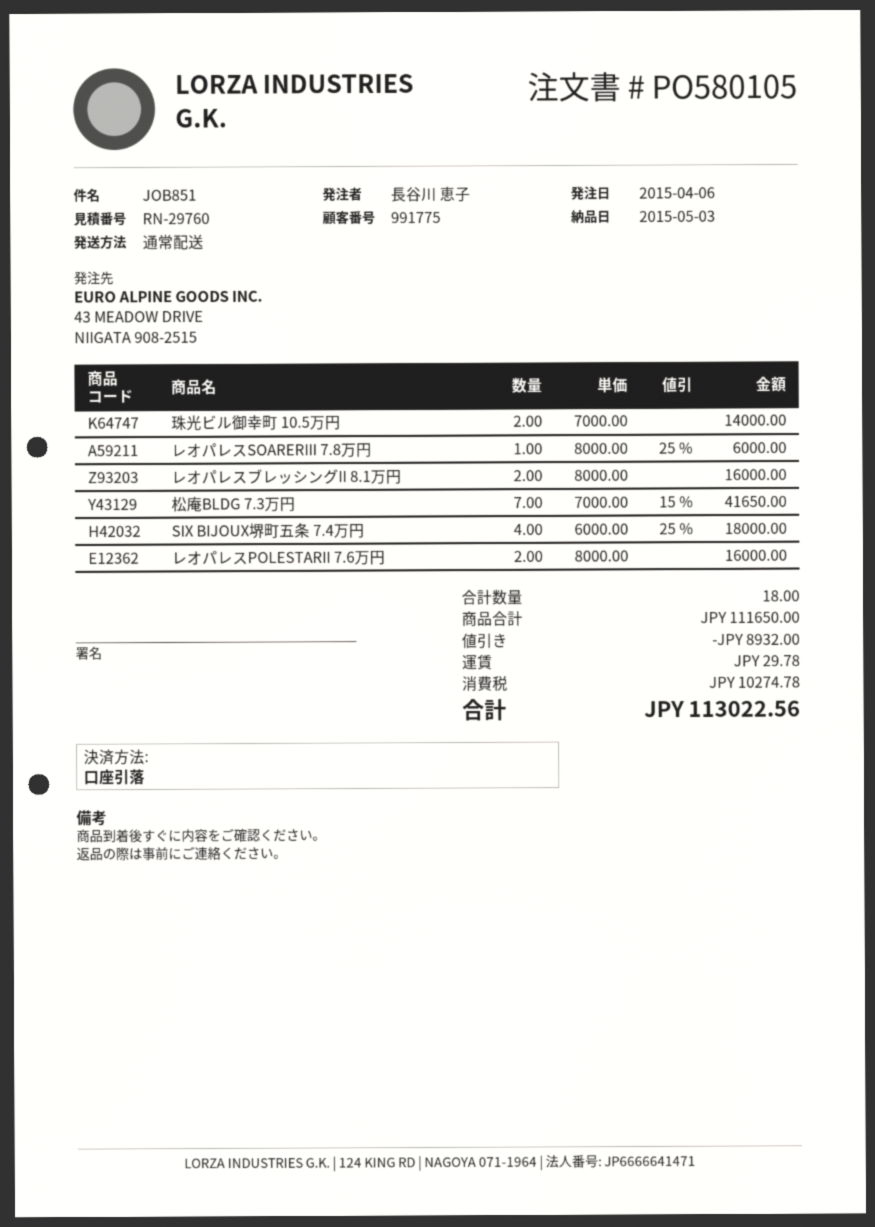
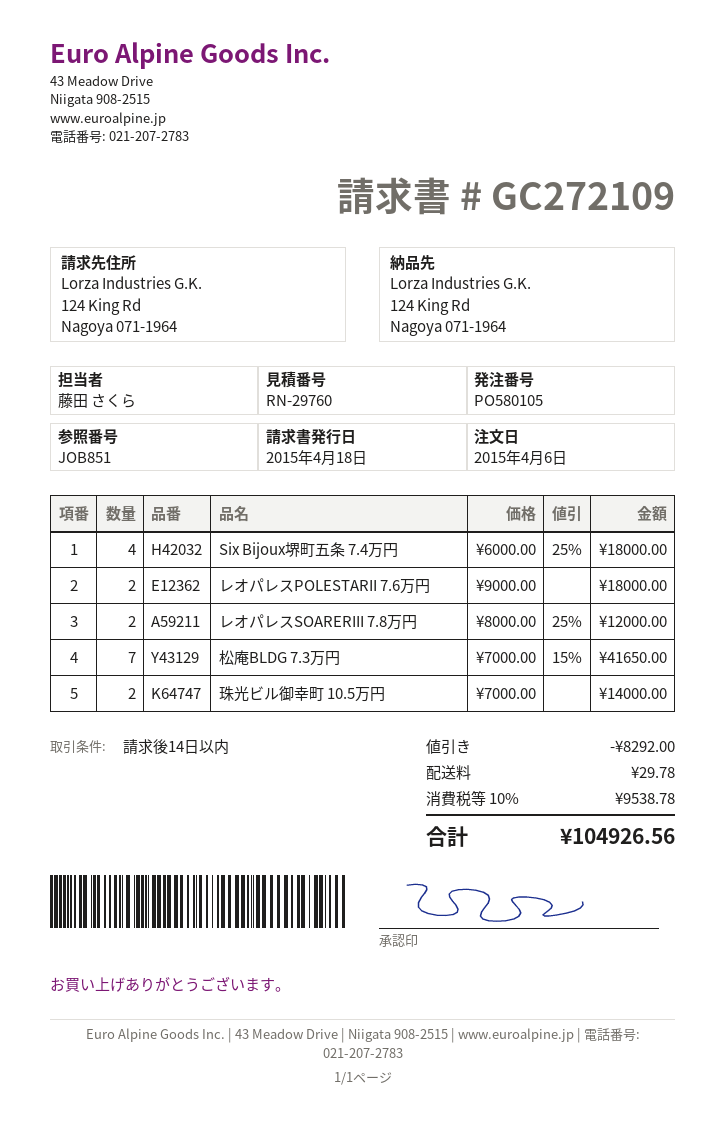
レオパレスSOARERIII 7.8万円: 1 x 8000.00 - 25% = 6000.00 -> 2 x 8000.00 - 25% = 12000.00
レオパレスブレッシングII 8.1万円: 2 x 8000.00 = 16000.00 -> none
レオパレスPOLESTARII 7.6万円: 2 x 8000.00 = 16000.00 -> 2 x 9000.00 = 18000.00
discount: 8932.00 -> 8292.00
tax: 10274.78 -> 9538.78
total: 113022.56 -> 104926.56

